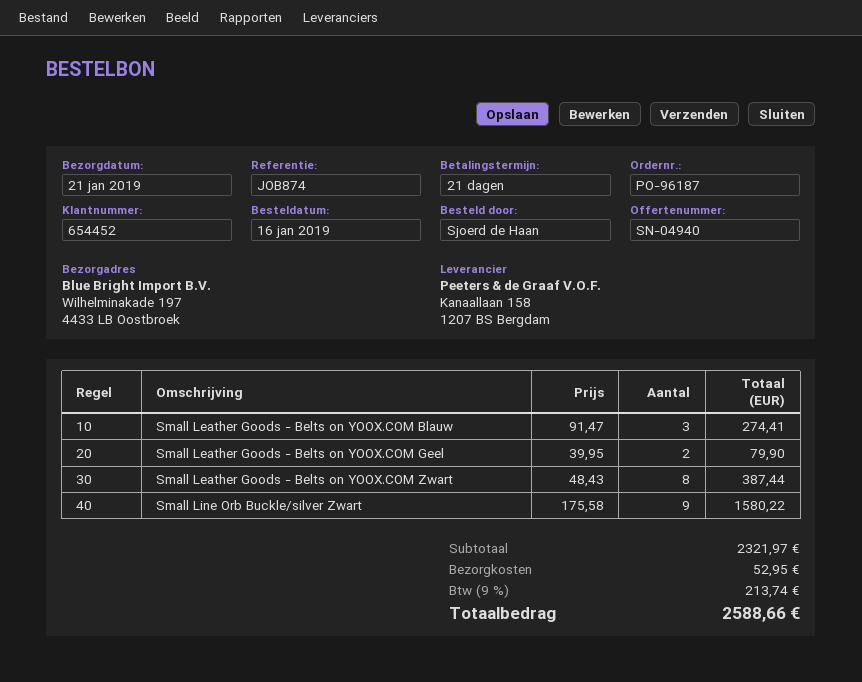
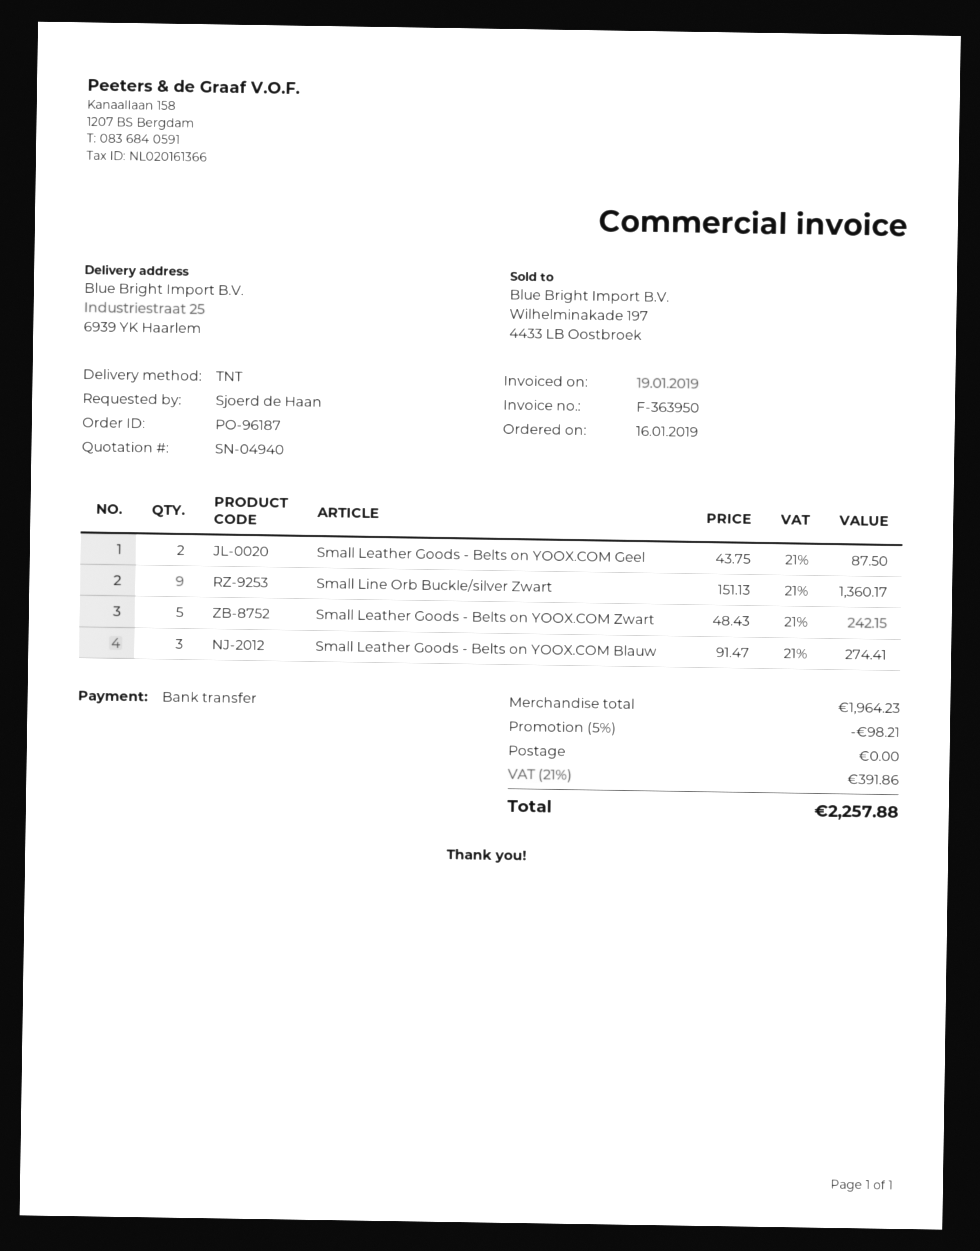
ship to: Wilhelminakade 197, 4433 LB Oostbroek -> Industriestraat 25, 6939 YK Haarlem
Small Leather Goods - Belts on YOOX.COM Geel: 2 x 39.95 = 79.90 -> 2 x 43.75 = 87.50
Small Leather Goods - Belts on YOOX.COM Zwart: 8 x 48.43 = 387.44 -> 5 x 48.43 = 242.15
Small Line Orb Buckle/silver Zwart: 9 x 175.58 = 1580.22 -> 9 x 151.13 = 1360.17
subtotal: 2321.97 -> 1964.23
discount: none -> 5% = 98.21
shipping: 52.95 -> 0.00
tax: 9% = 213.74 -> 21% = 391.86
total: 2588.66 -> 2257.88

